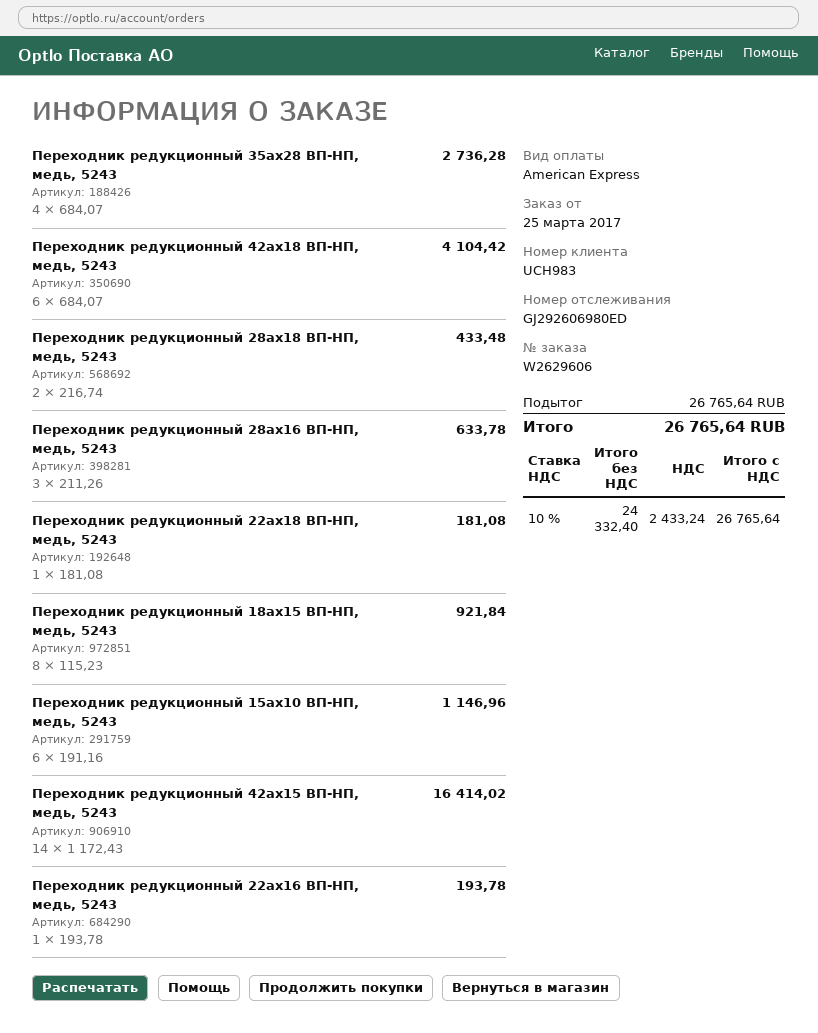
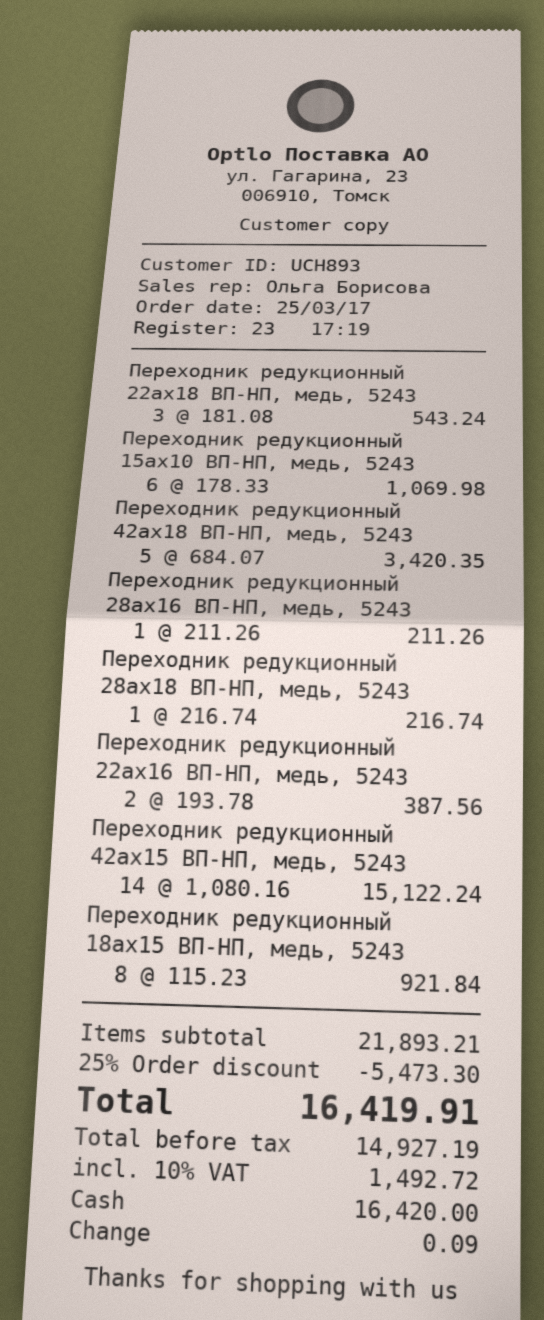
customer number: UCH983 -> UCH893
payment method: American Express -> cash
Переходник редукционный 35ax28 ВП-НП, медь, 5243: 4 x 684.07 = 2736.28 -> none
Переходник редукционный 42ax18 ВП-НП, медь, 5243: 6 x 684.07 = 4104.42 -> 5 x 684.07 = 3420.35
Переходник редукционный 28ax18 ВП-НП, медь, 5243: 2 x 216.74 = 433.48 -> 1 x 216.74 = 216.74
Переходник редукционный 28ax16 ВП-НП, медь, 5243: 3 x 211.26 = 633.78 -> 1 x 211.26 = 211.26
Переходник редукционный 22ax18 ВП-НП, медь, 5243: 1 x 181.08 = 181.08 -> 3 x 181.08 = 543.24
Переходник редукционный 15ax10 ВП-НП, медь, 5243: 6 x 191.16 = 1146.96 -> 6 x 178.33 = 1069.98
Переходник редукционный 42ax15 ВП-НП, медь, 5243: 14 x 1172.43 = 16414.02 -> 14 x 1080.16 = 15122.24
Переходник редукционный 22ax16 ВП-НП, медь, 5243: 1 x 193.78 = 193.78 -> 2 x 193.78 = 387.56
subtotal: 26765.64 -> 21893.21
discount: none -> 25% = 5473.30
net: 24332.40 -> 14927.19
tax: 10% = 2433.24 -> 10% = 1492.72
total: 26765.64 -> 16419.91

